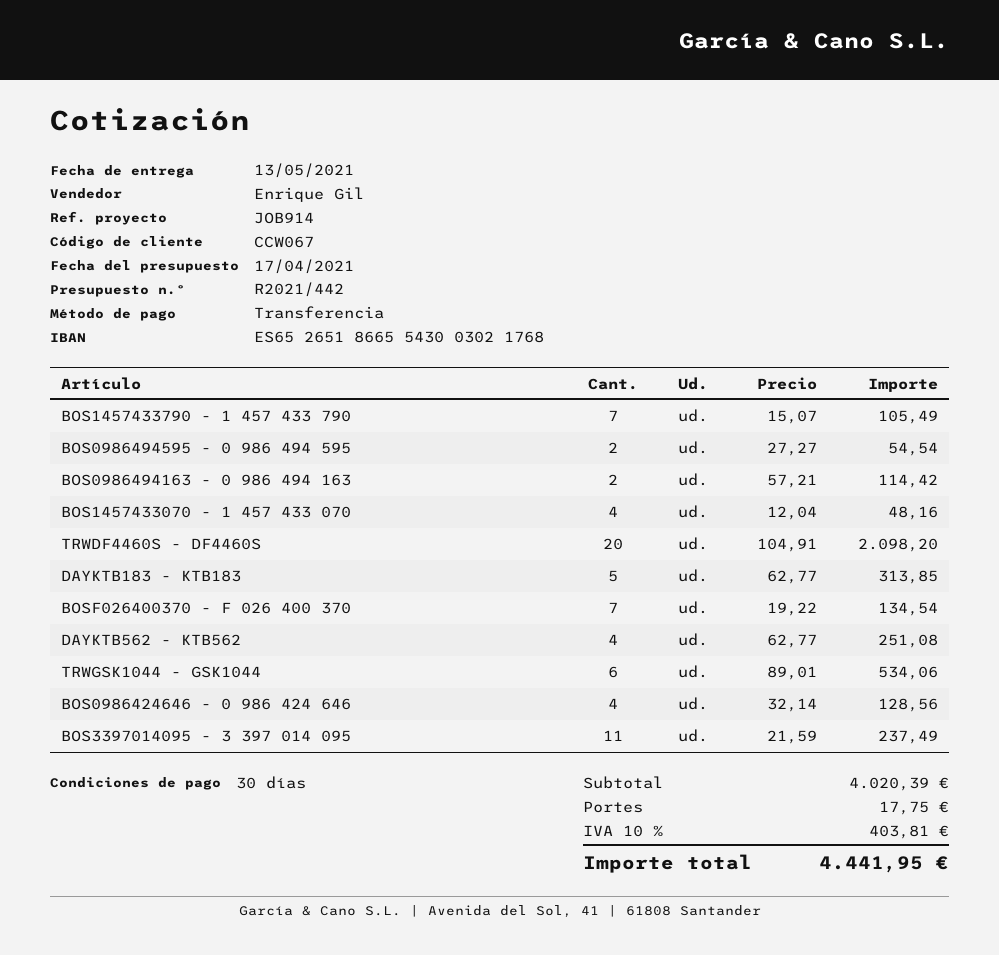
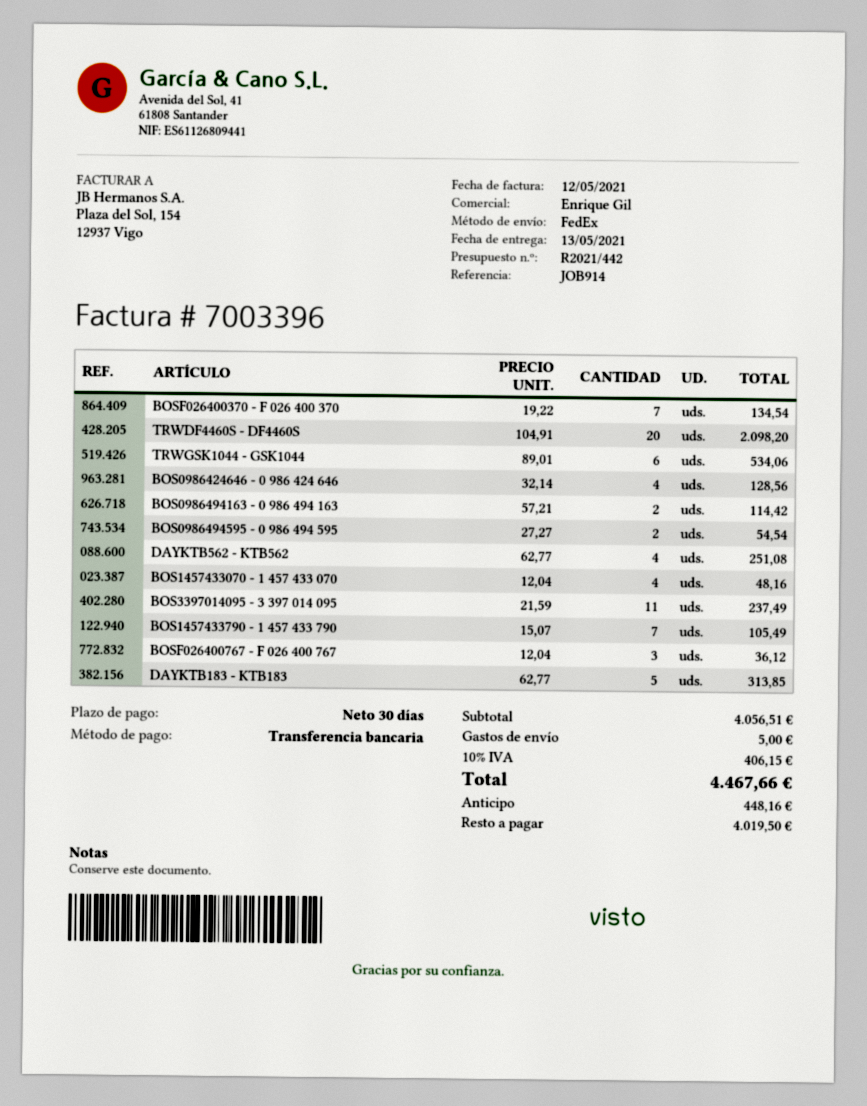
BOSF026400767 - F 026 400 767: none -> 3 x 12.04 = 36.12
subtotal: 4020.39 -> 4056.51
shipping: 17.75 -> 5.00
tax: 10% = 403.81 -> 10% = 406.15
total: 4441.95 -> 4467.66

